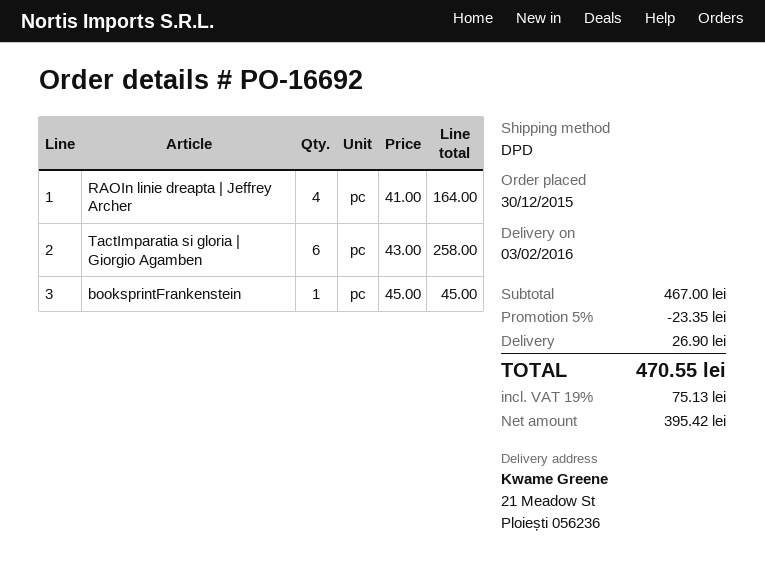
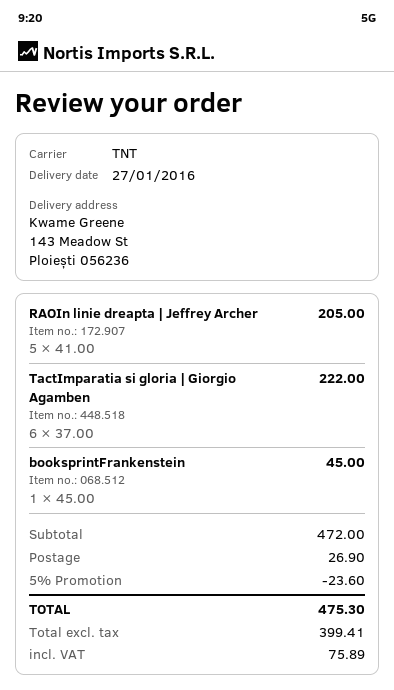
delivery date: 2016-02-03 -> 2016-01-27
shipping method: DPD -> TNT
ship to: 21 Meadow St, Ploiești 056236 -> 143 Meadow St, Ploiești 056236
RAOIn linie dreapta | Jeffrey Archer: 4 x 41.00 = 164.00 -> 5 x 41.00 = 205.00
TactImparatia si gloria | Giorgio Agamben: 6 x 43.00 = 258.00 -> 6 x 37.00 = 222.00
subtotal: 467.00 -> 472.00
discount: 5% = 23.35 -> 5% = 23.60
net: 395.42 -> 399.41
tax: 75.13 -> 75.89
total: 470.55 -> 475.30

